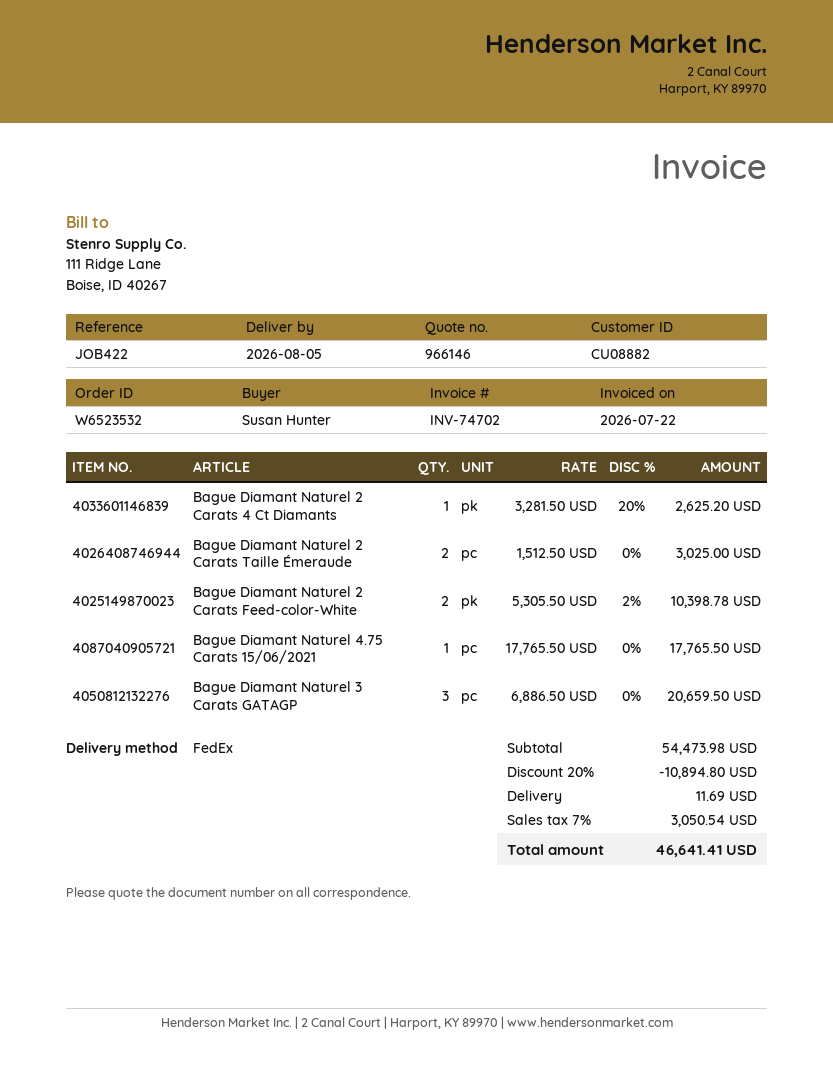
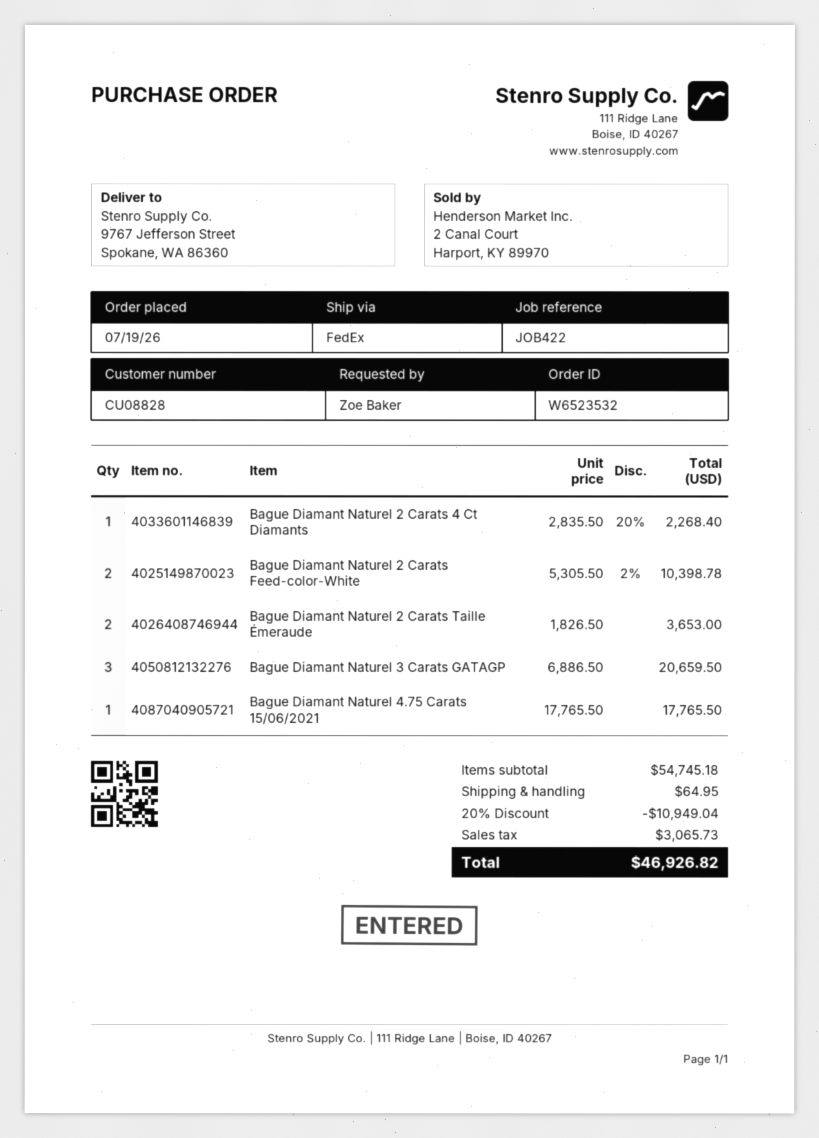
customer number: CU08882 -> CU08828
ordered by: Susan Hunter -> Zoe Baker
Bague Diamant Naturel 2 Carats 4 Ct Diamants: 1 x 3281.50 - 20% = 2625.20 -> 1 x 2835.50 - 20% = 2268.40
Bague Diamant Naturel 2 Carats Taille Émeraude: 2 x 1512.50 = 3025.00 -> 2 x 1826.50 = 3653.00
subtotal: 54473.98 -> 54745.18
discount: 20% = 10894.80 -> 20% = 10949.04
shipping: 11.69 -> 64.95
tax: 3050.54 -> 3065.73
total: 46641.41 -> 46926.82

